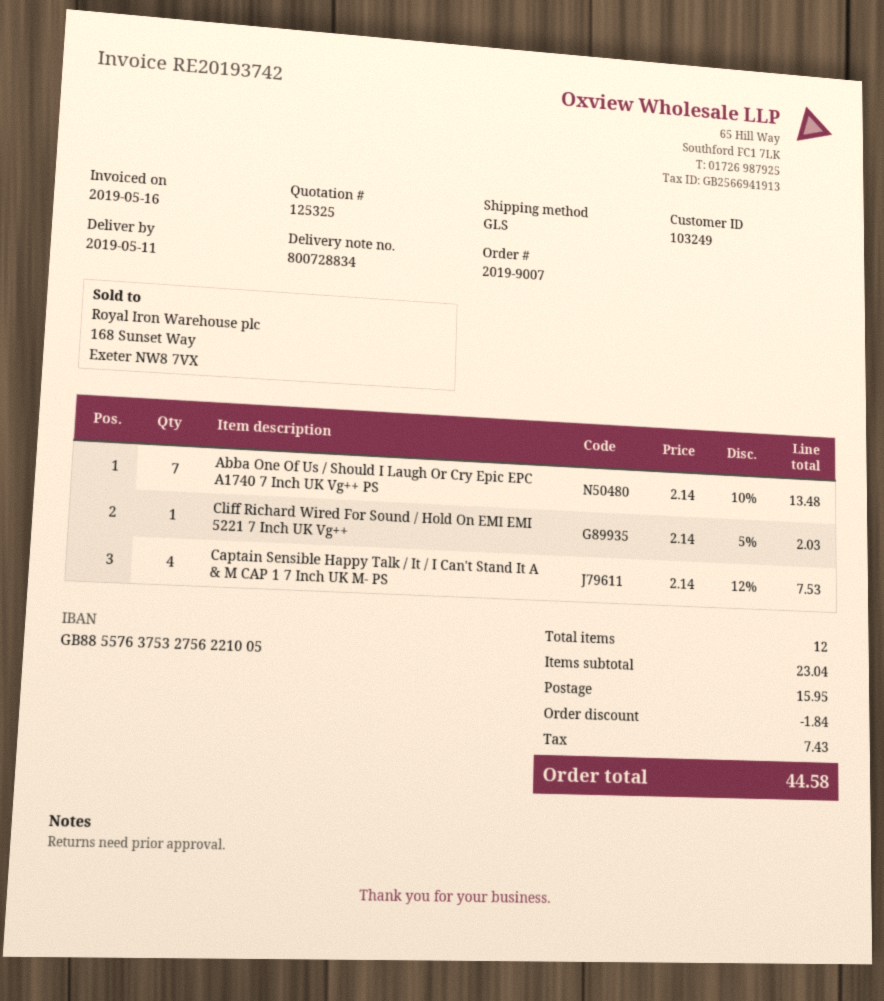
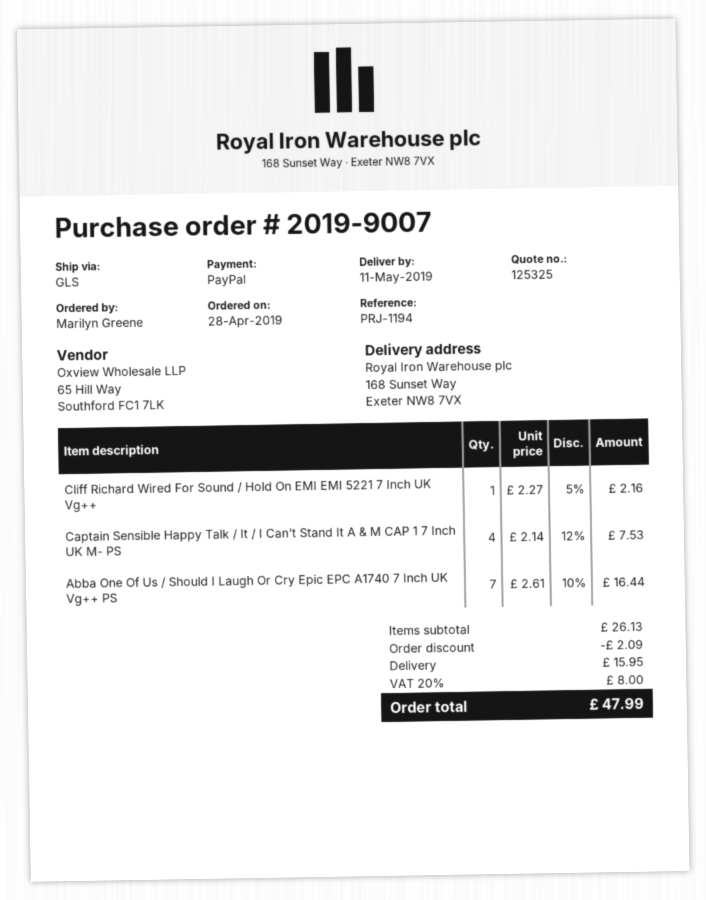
Abba One Of Us / Should I Laugh Or Cry Epic EPC A1740 7 Inch UK Vg++ PS: 7 x 2.14 - 10% = 13.48 -> 7 x 2.61 - 10% = 16.44
Cliff Richard Wired For Sound / Hold On EMI EMI 5221 7 Inch UK Vg++: 1 x 2.14 - 5% = 2.03 -> 1 x 2.27 - 5% = 2.16
subtotal: 23.04 -> 26.13
discount: 1.84 -> 2.09
tax: 7.43 -> 8.00
total: 44.58 -> 47.99

